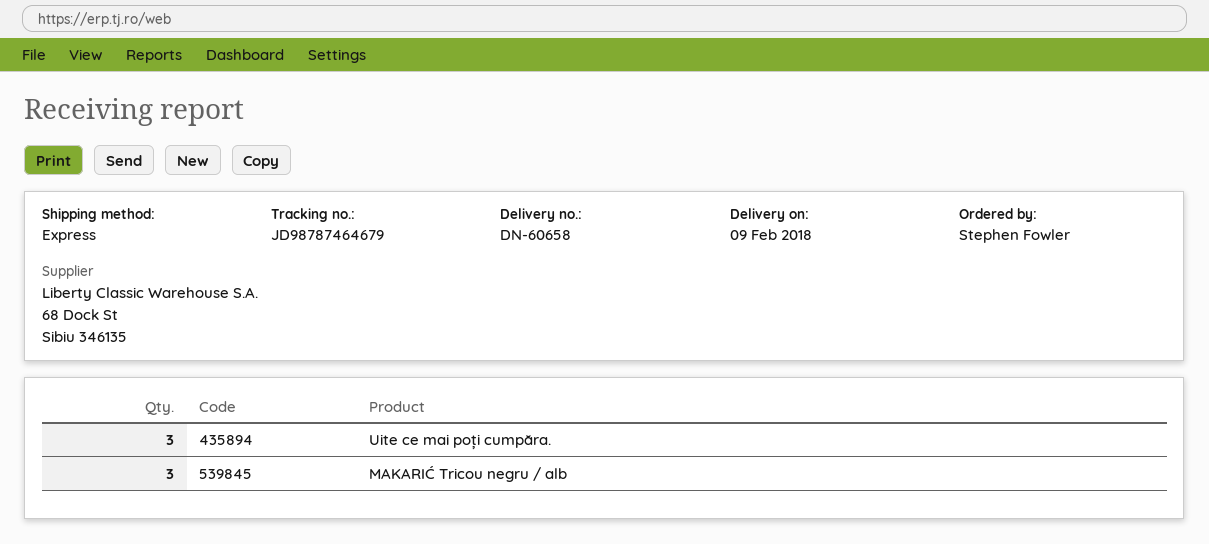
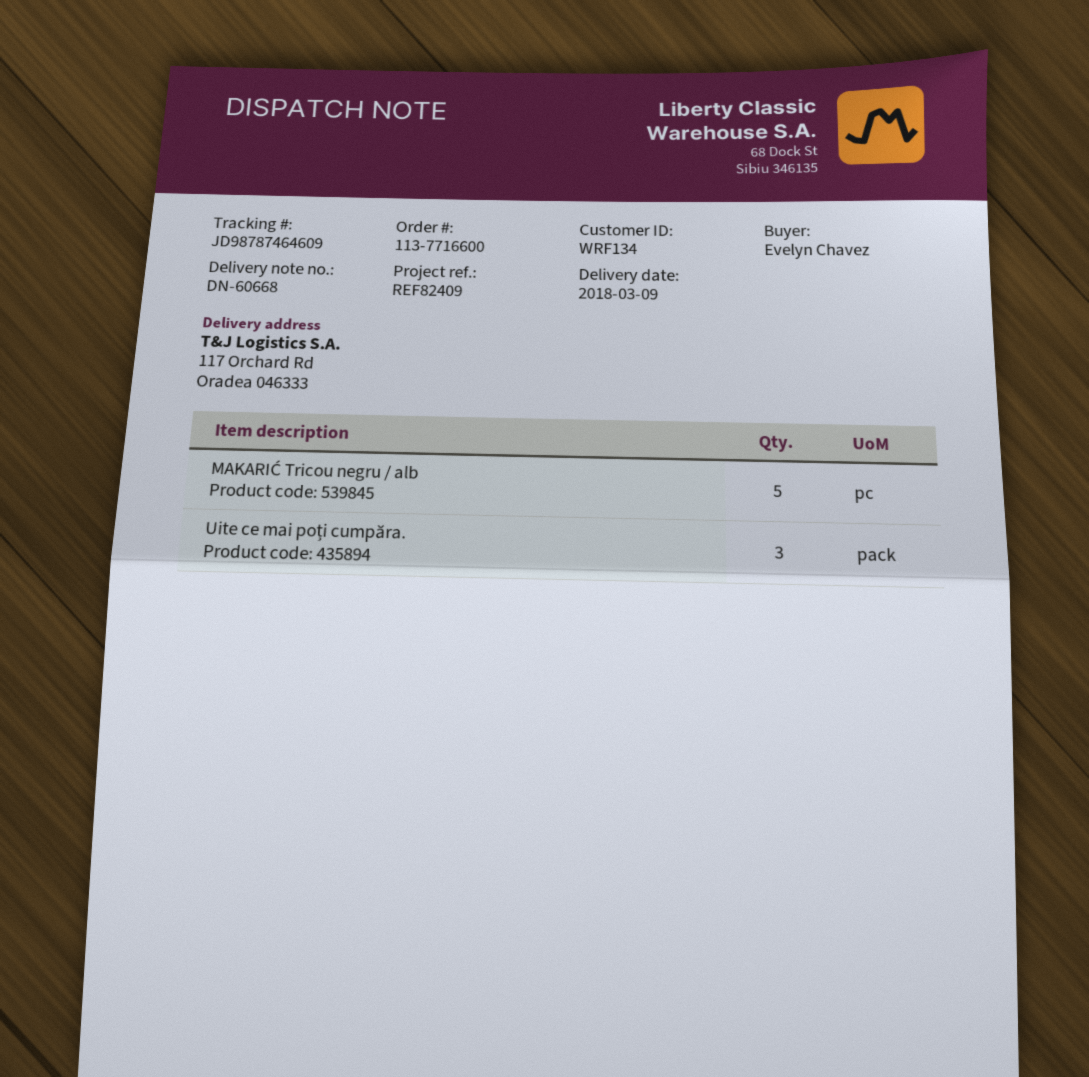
delivery note number: DN-60658 -> DN-60668
delivery date: 2018-02-09 -> 2018-03-09
ordered by: Stephen Fowler -> Evelyn Chavez
tracking number: JD98787464679 -> JD98787464609
MAKARIĆ Tricou negru / alb: 3 -> 5

